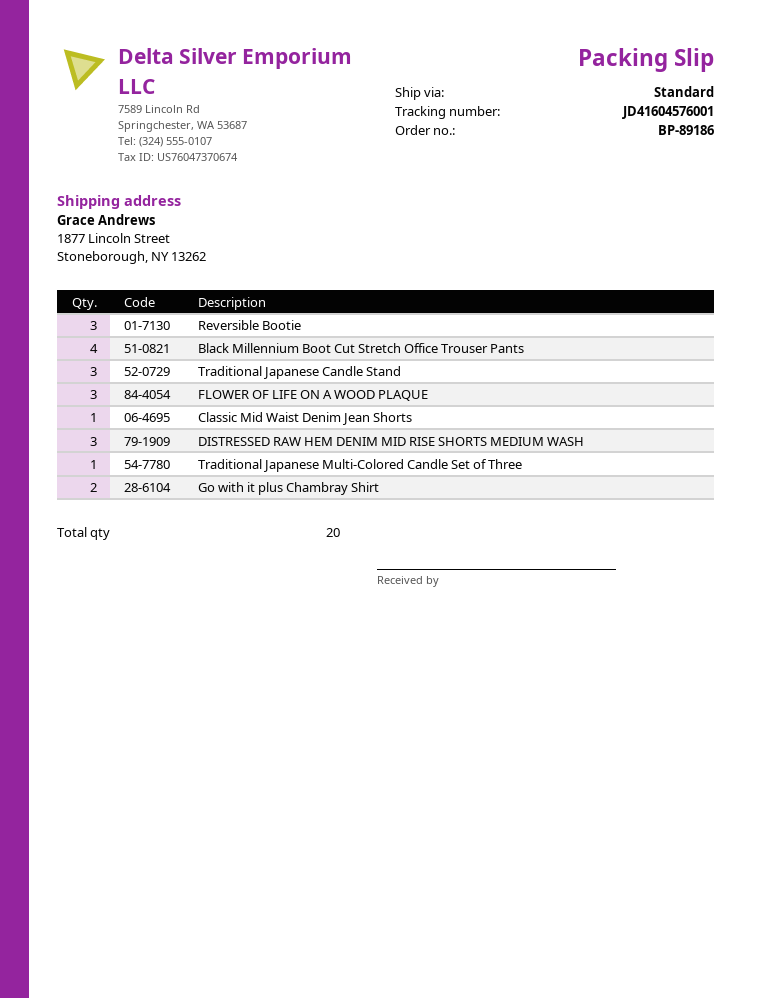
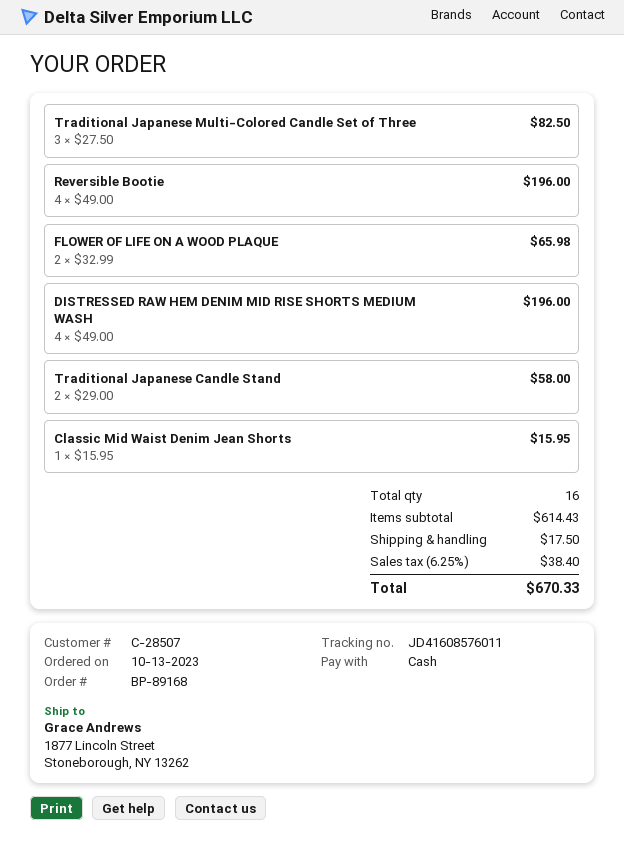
order number: BP-89186 -> BP-89168
tracking number: JD41604576001 -> JD41608576011
Reversible Bootie: 3 -> 4
Black Millennium Boot Cut Stretch Office Trouser Pants: 4 -> none
Traditional Japanese Candle Stand: 3 -> 2
FLOWER OF LIFE ON A WOOD PLAQUE: 3 -> 2
DISTRESSED RAW HEM DENIM MID RISE SHORTS MEDIUM WASH: 3 -> 4
Traditional Japanese Multi-Colored Candle Set of Three: 1 -> 3
Go with it plus Chambray Shirt: 2 -> none
total quantity: 20 -> 16

